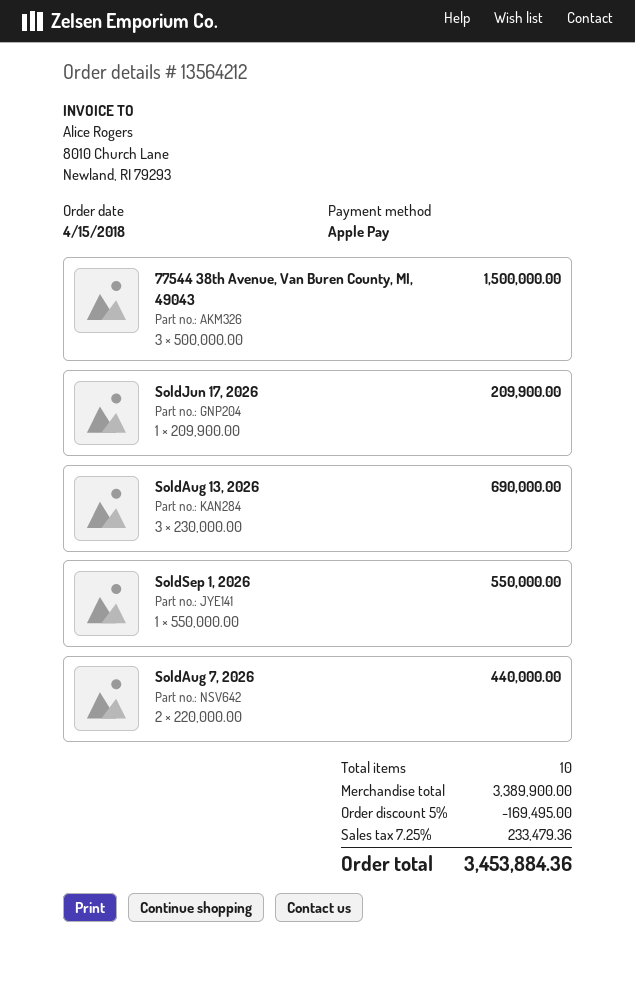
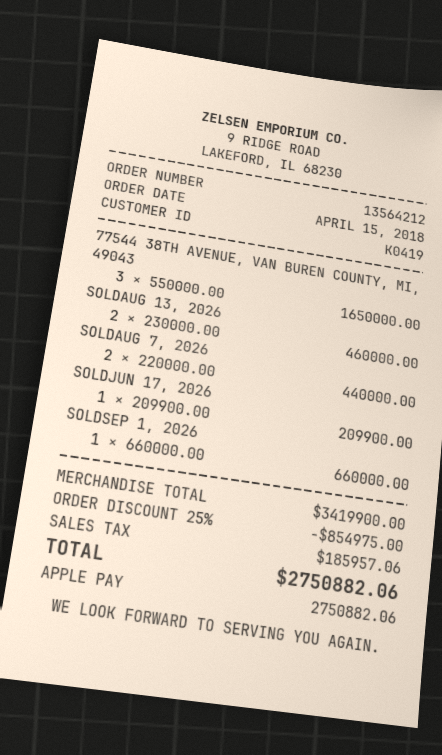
77544 38th Avenue, Van Buren County, MI, 49043: 3 x 500000.00 = 1500000.00 -> 3 x 550000.00 = 1650000.00
SoldAug 13, 2026: 3 x 230000.00 = 690000.00 -> 2 x 230000.00 = 460000.00
SoldSep 1, 2026: 1 x 550000.00 = 550000.00 -> 1 x 660000.00 = 660000.00
subtotal: 3389900.00 -> 3419900.00
discount: 5% = 169495.00 -> 25% = 854975.00
tax: 233479.36 -> 185957.06
total: 3453884.36 -> 2750882.06

